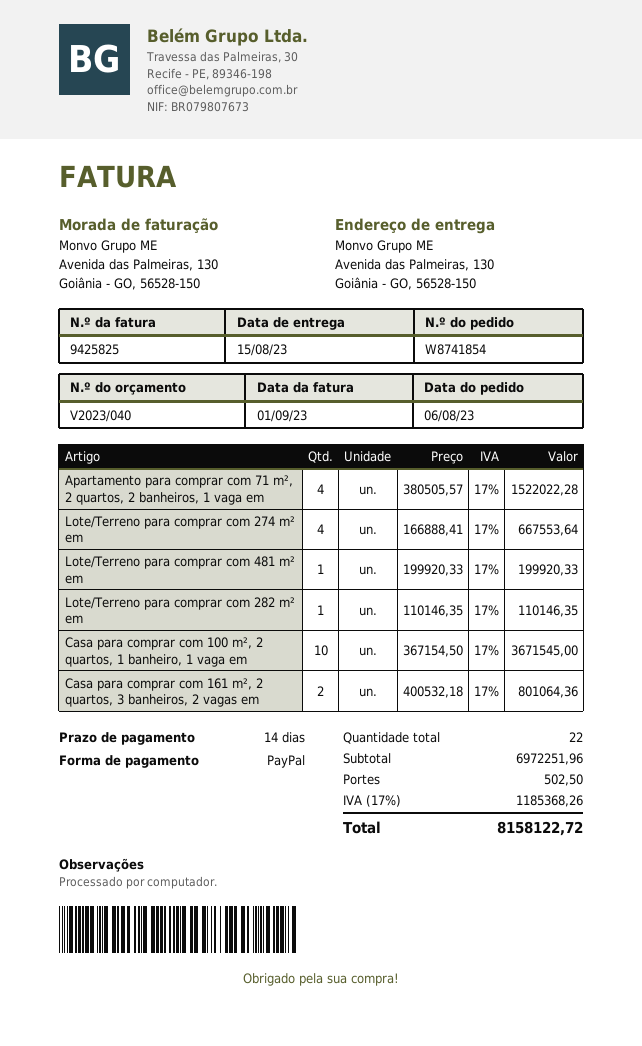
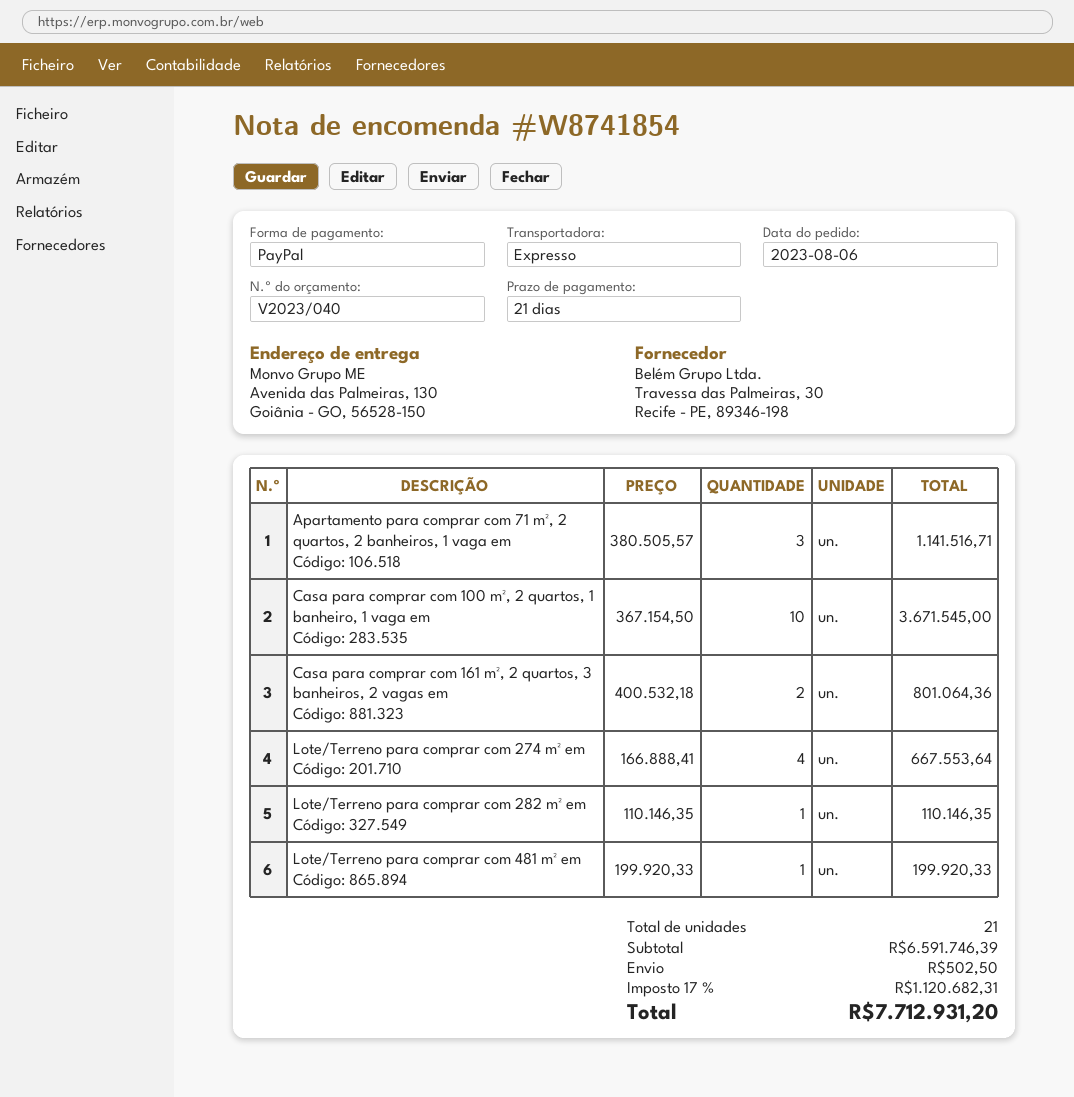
payment terms: 14 days -> 21 days
Apartamento para comprar com 71 m², 2 quartos, 2 banheiros, 1 vaga em: 4 x 380505.57 = 1522022.28 -> 3 x 380505.57 = 1141516.71
total quantity: 22 -> 21
subtotal: 6972251.96 -> 6591746.39
tax: 17% = 1185368.26 -> 17% = 1120682.31
total: 8158122.72 -> 7712931.20

